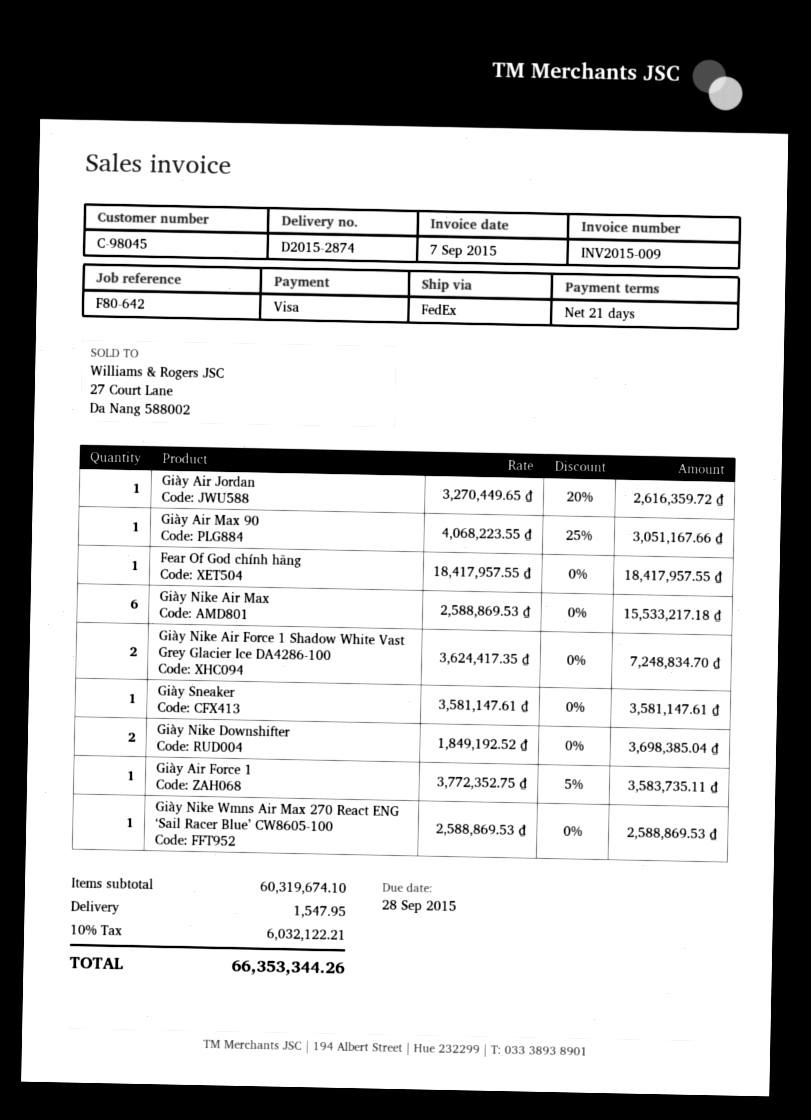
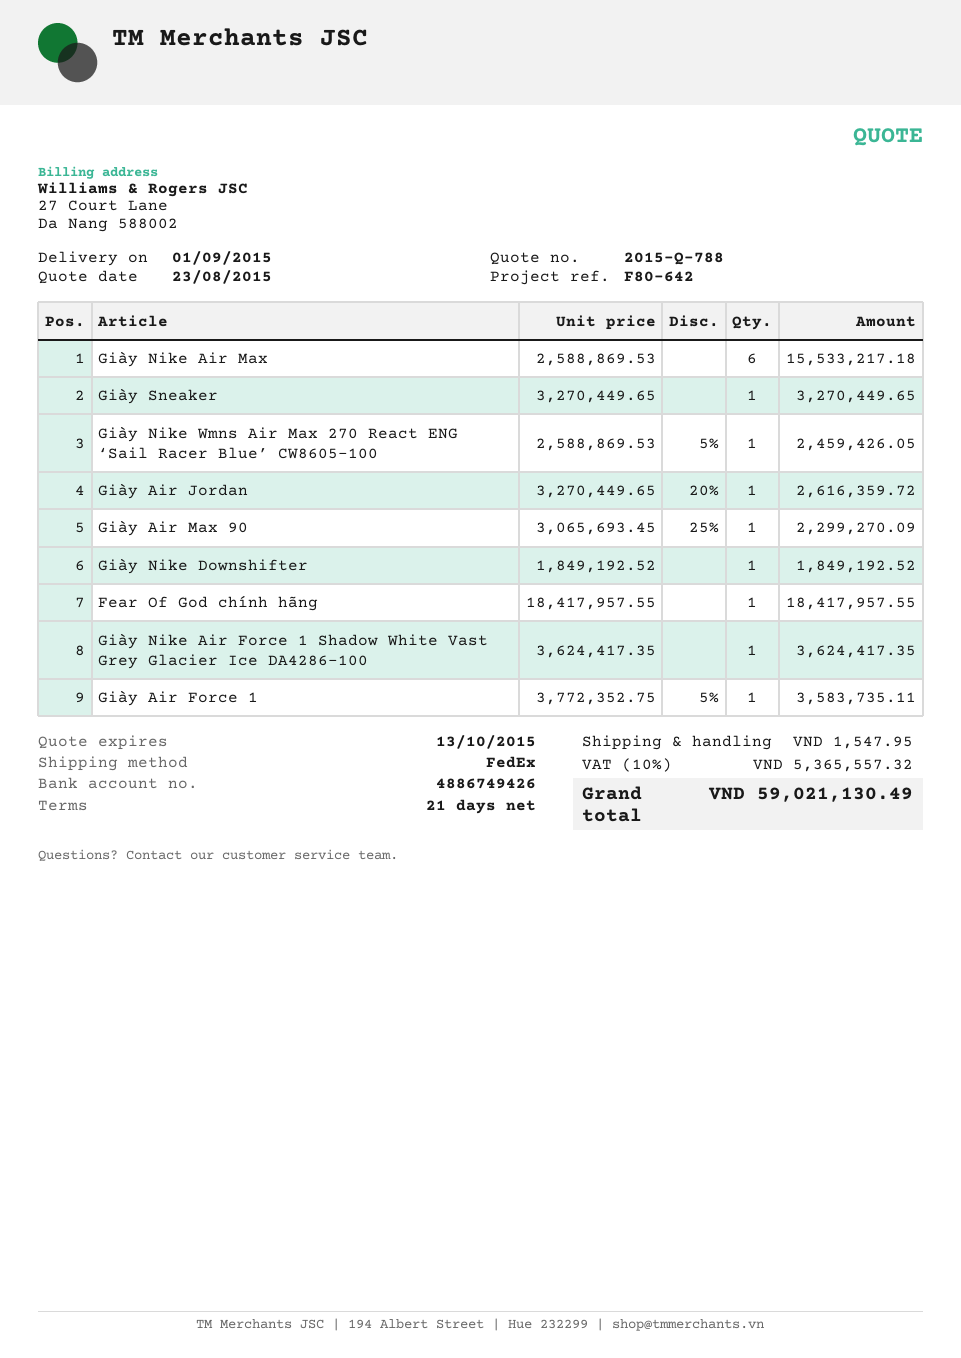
Giày Air Max 90: 1 x 4068223.55 - 25% = 3051167.66 -> 1 x 3065693.45 - 25% = 2299270.09
Giày Nike Air Force 1 Shadow White Vast Grey Glacier Ice DA4286-100: 2 x 3624417.35 = 7248834.70 -> 1 x 3624417.35 = 3624417.35
Giày Sneaker: 1 x 3581147.61 = 3581147.61 -> 1 x 3270449.65 = 3270449.65
Giày Nike Downshifter: 2 x 1849192.52 = 3698385.04 -> 1 x 1849192.52 = 1849192.52
Giày Nike Wmns Air Max 270 React ENG ‘Sail Racer Blue’ CW8605-100: 1 x 2588869.53 = 2588869.53 -> 1 x 2588869.53 - 5% = 2459426.05
tax: 10% = 6032122.21 -> 10% = 5365557.32
total: 66353344.26 -> 59021130.49

